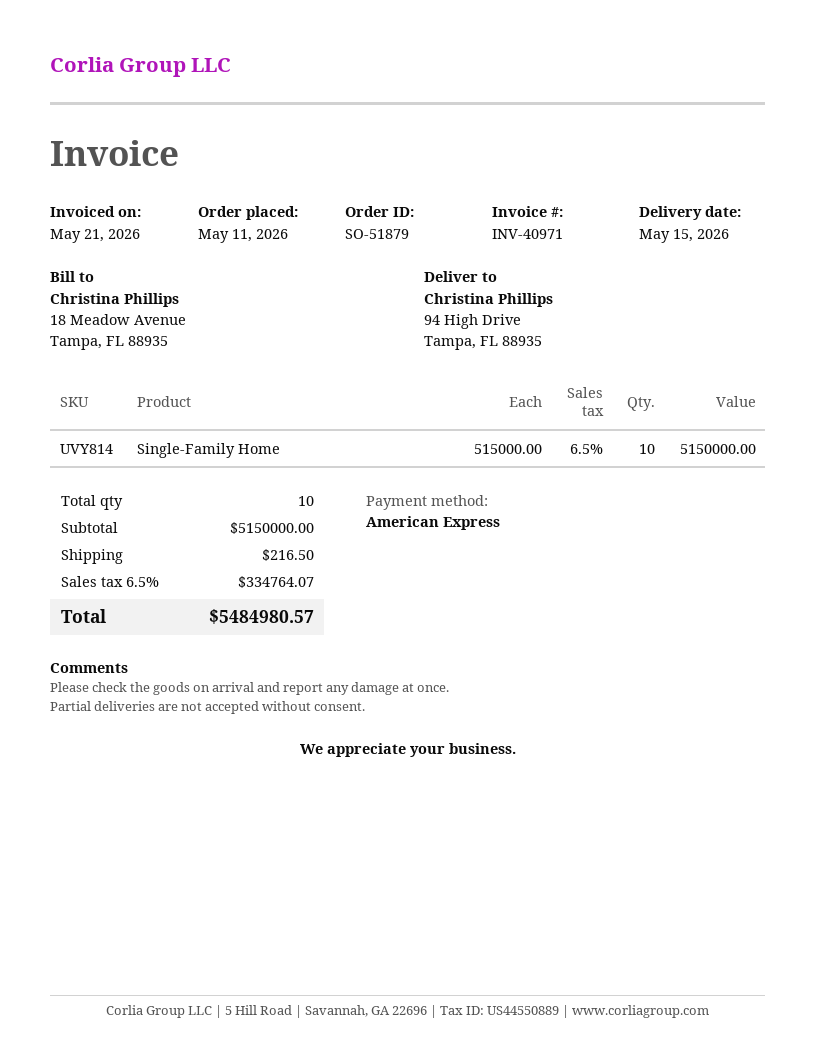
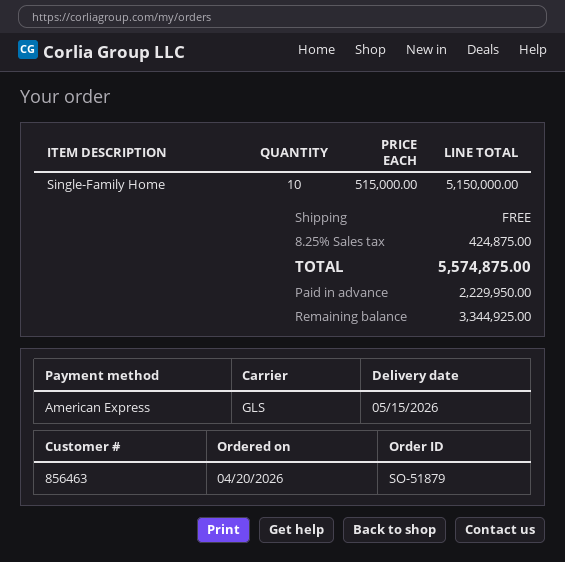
order date: 2026-05-11 -> 2026-04-20
shipping: 216.50 -> 0.00
tax: 6.5% = 334764.07 -> 8.25% = 424875.00
total: 5484980.57 -> 5574875.00

